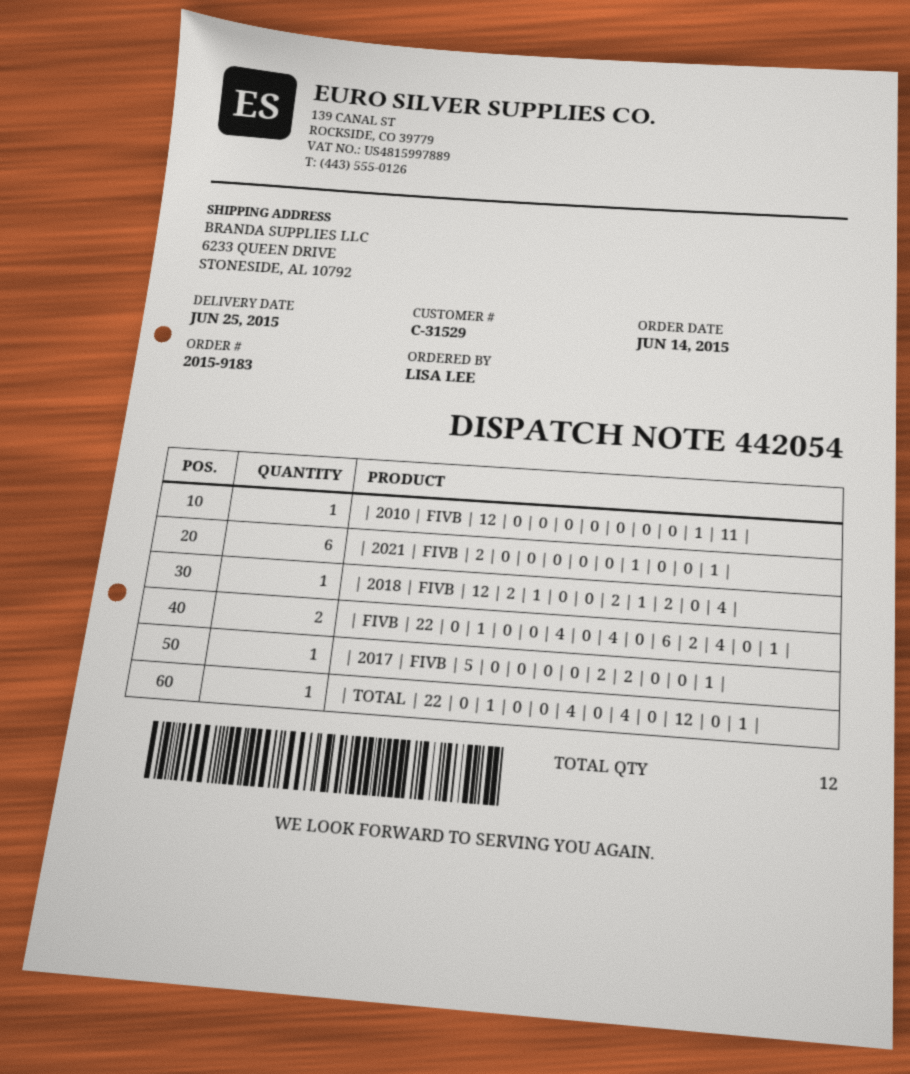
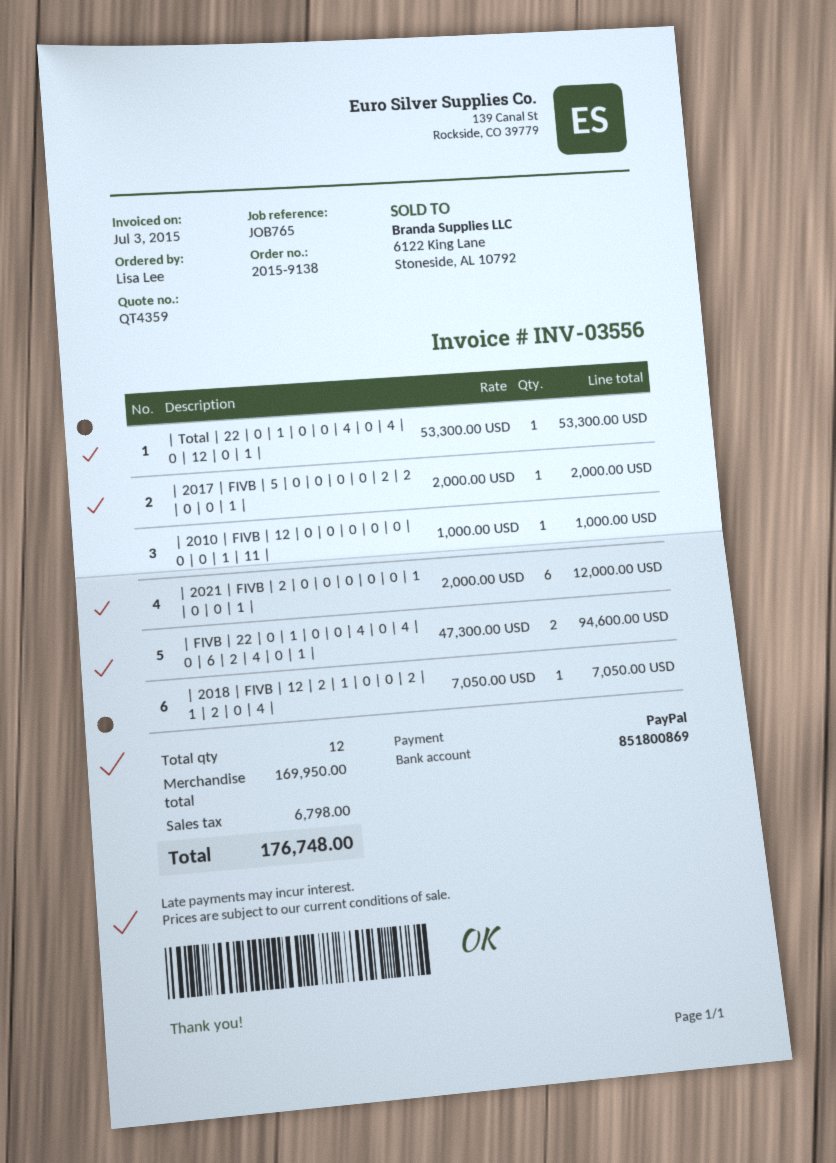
order number: 2015-9183 -> 2015-9138

